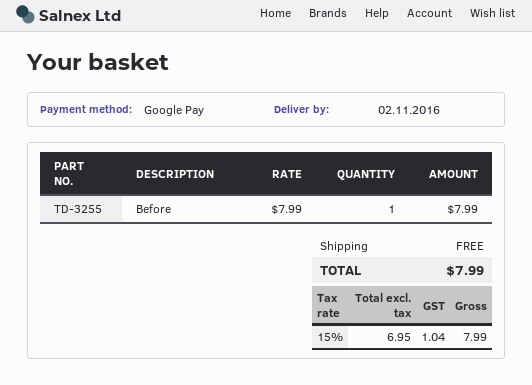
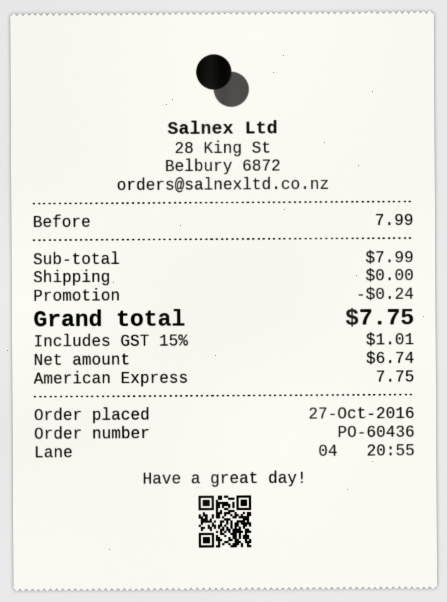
payment method: Google Pay -> American Express
discount: none -> 0.24
net: 6.95 -> 6.74
tax: 15% = 1.04 -> 15% = 1.01
total: 7.99 -> 7.75

